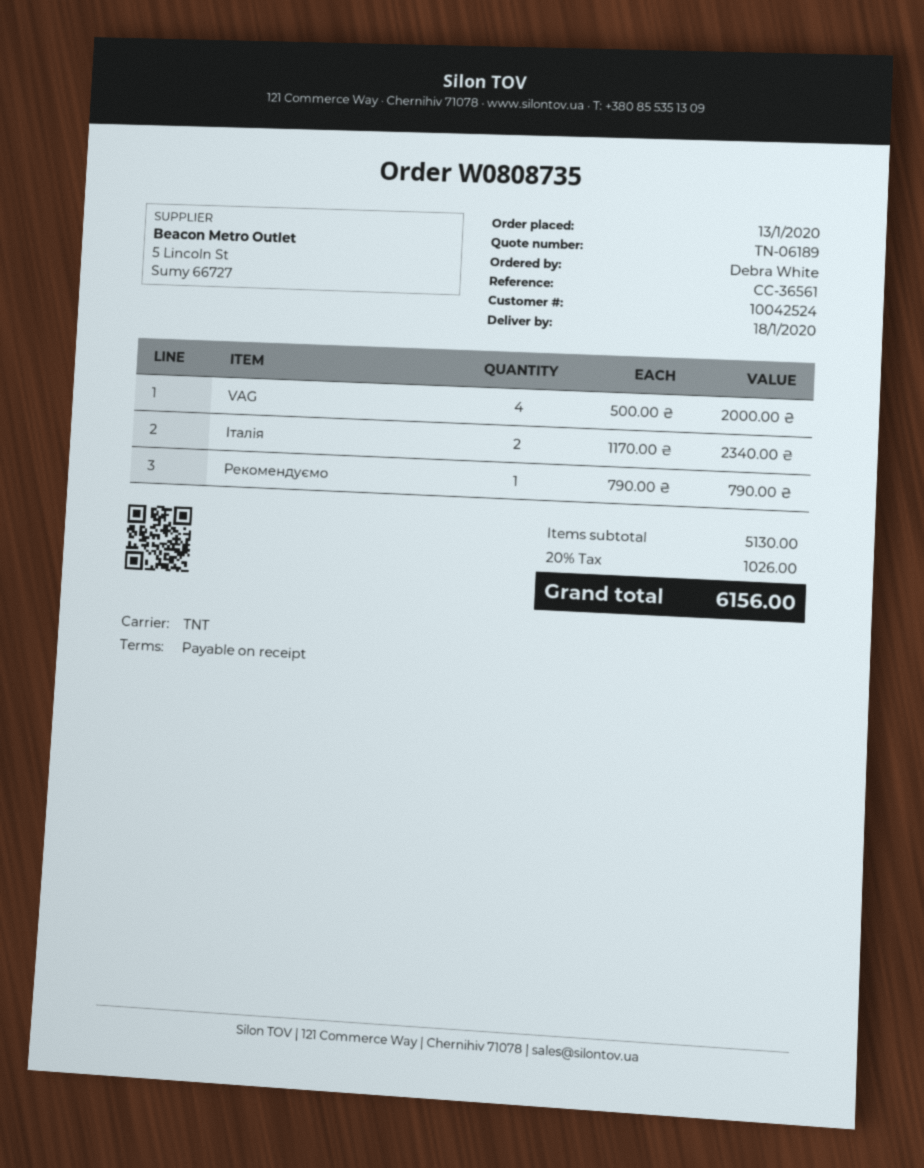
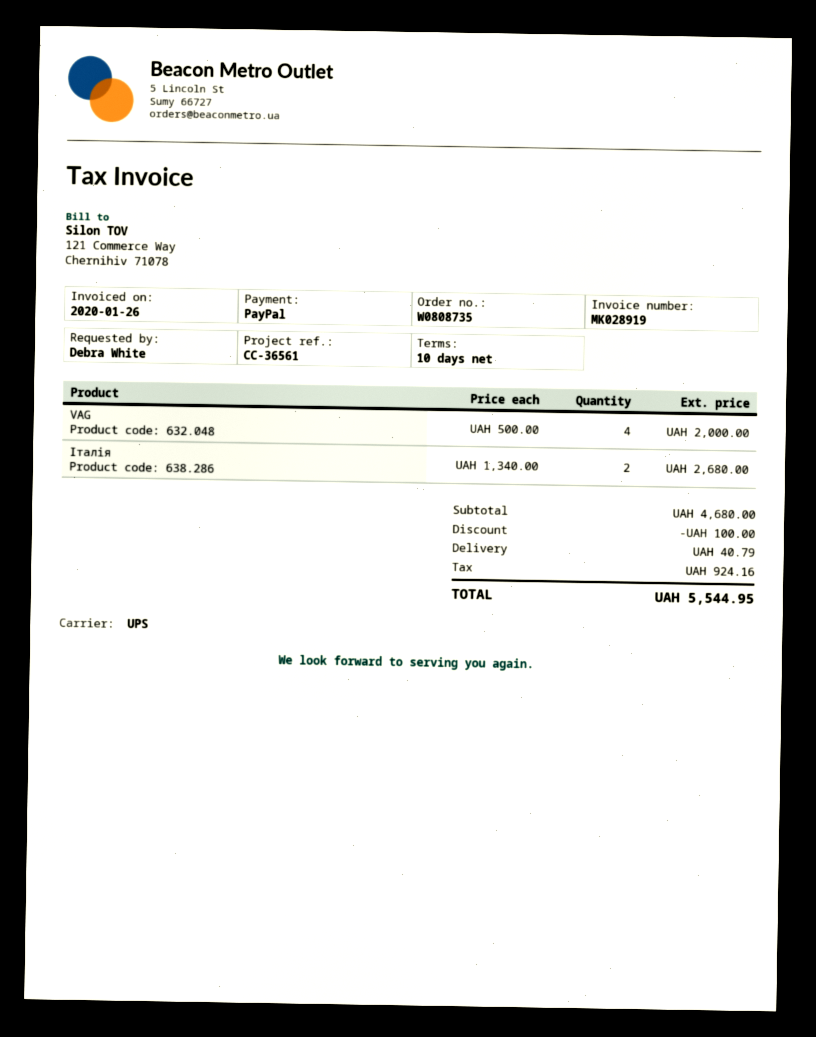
payment terms: on receipt -> 10 days
shipping method: TNT -> UPS
Італія: 2 x 1170.00 = 2340.00 -> 2 x 1340.00 = 2680.00
Рекомендуємо: 1 x 790.00 = 790.00 -> none
subtotal: 5130.00 -> 4680.00
discount: none -> 100.00
shipping: none -> 40.79
tax: 1026.00 -> 924.16
total: 6156.00 -> 5544.95

